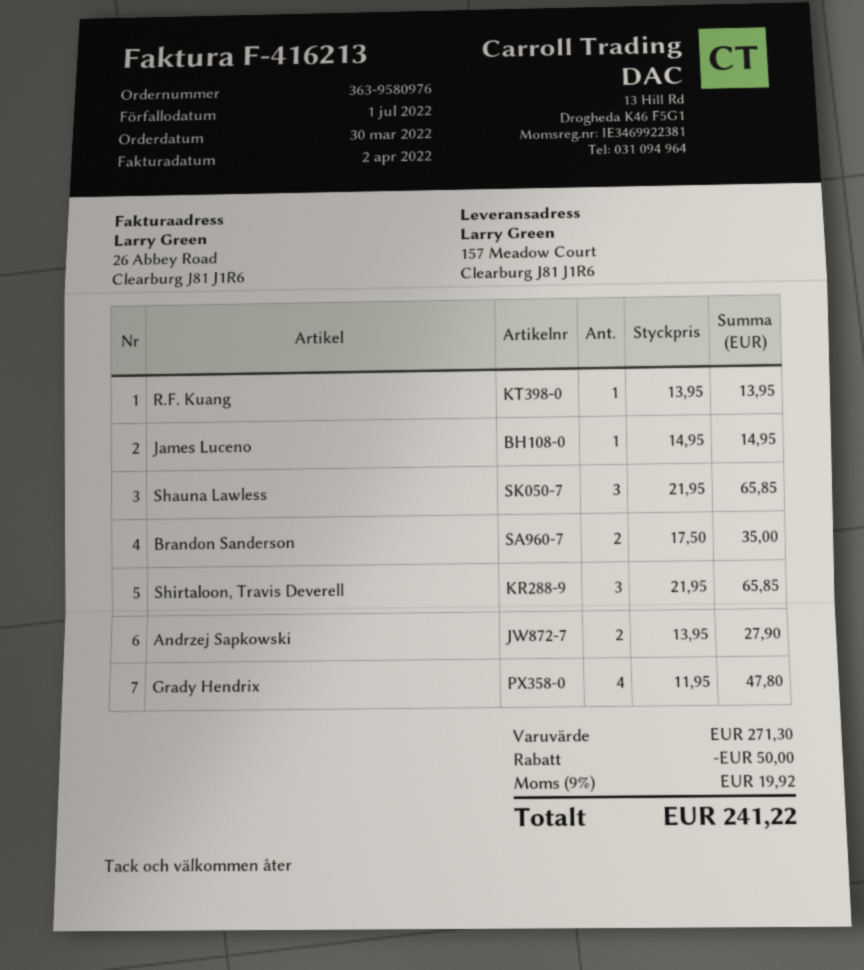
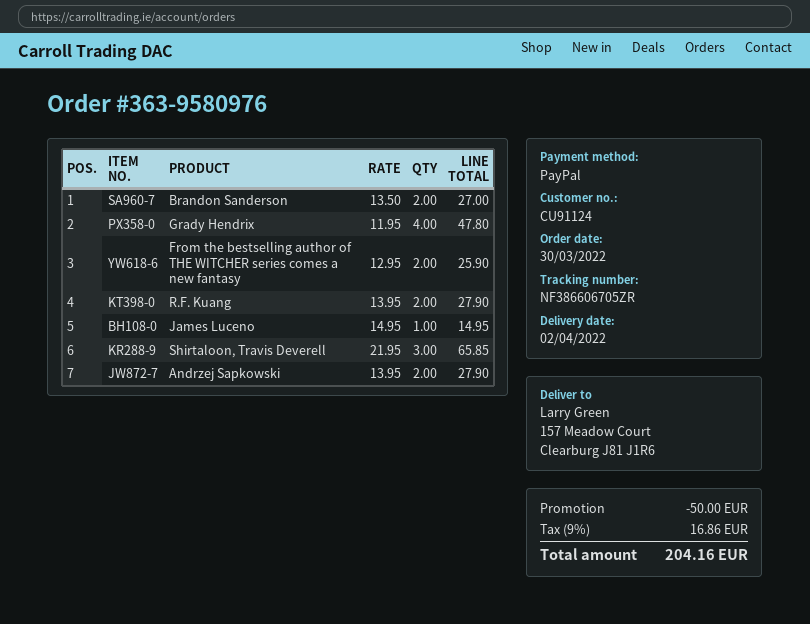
R.F. Kuang: 1 x 13.95 = 13.95 -> 2 x 13.95 = 27.90
Shauna Lawless: 3 x 21.95 = 65.85 -> none
Brandon Sanderson: 2 x 17.50 = 35.00 -> 2 x 13.50 = 27.00
From the bestselling author of THE WITCHER series comes a new fantasy: none -> 2 x 12.95 = 25.90
tax: 9% = 19.92 -> 9% = 16.86
total: 241.22 -> 204.16

